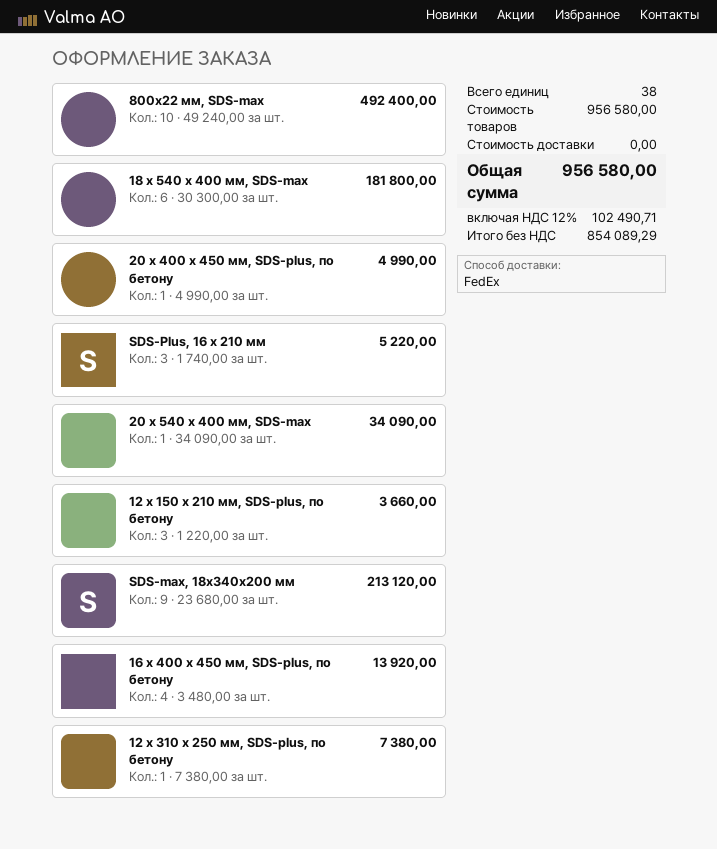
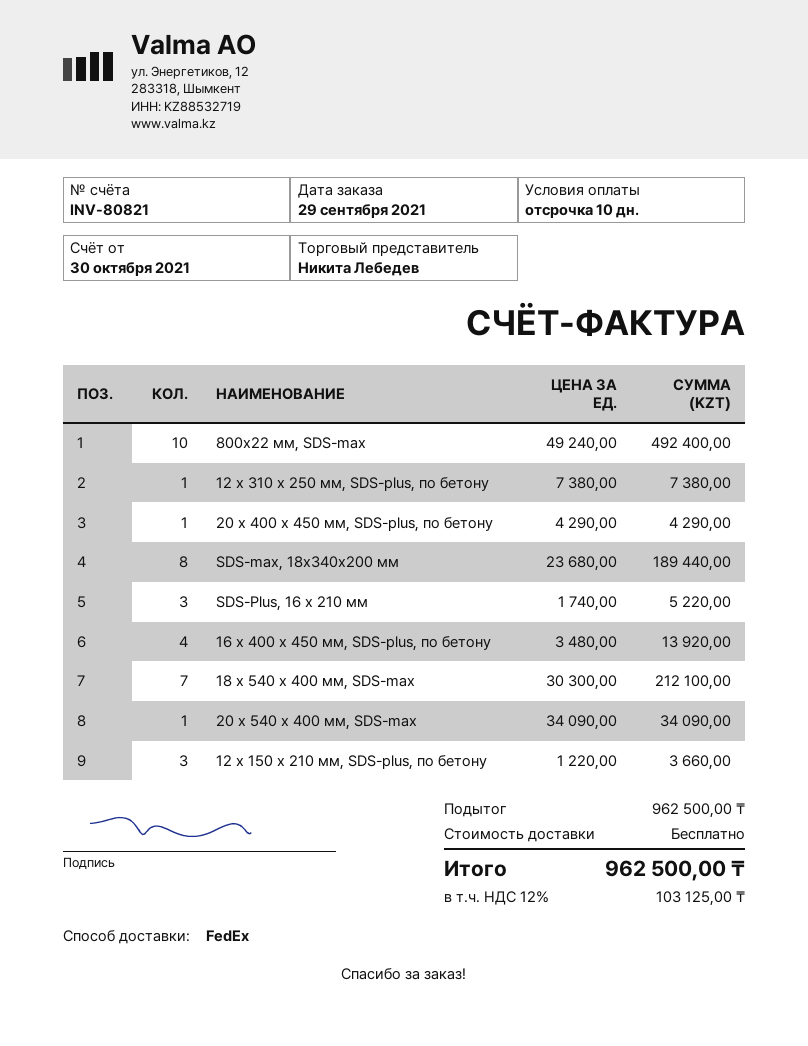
18 x 540 x 400 мм, SDS-max: 6 x 30300.00 = 181800.00 -> 7 x 30300.00 = 212100.00
20 x 400 x 450 мм, SDS-plus, по бетону: 1 x 4990.00 = 4990.00 -> 1 x 4290.00 = 4290.00
SDS-max, 18х340х200 мм: 9 x 23680.00 = 213120.00 -> 8 x 23680.00 = 189440.00
subtotal: 956580.00 -> 962500.00
tax: 12% = 102490.71 -> 12% = 103125.00
total: 956580.00 -> 962500.00

